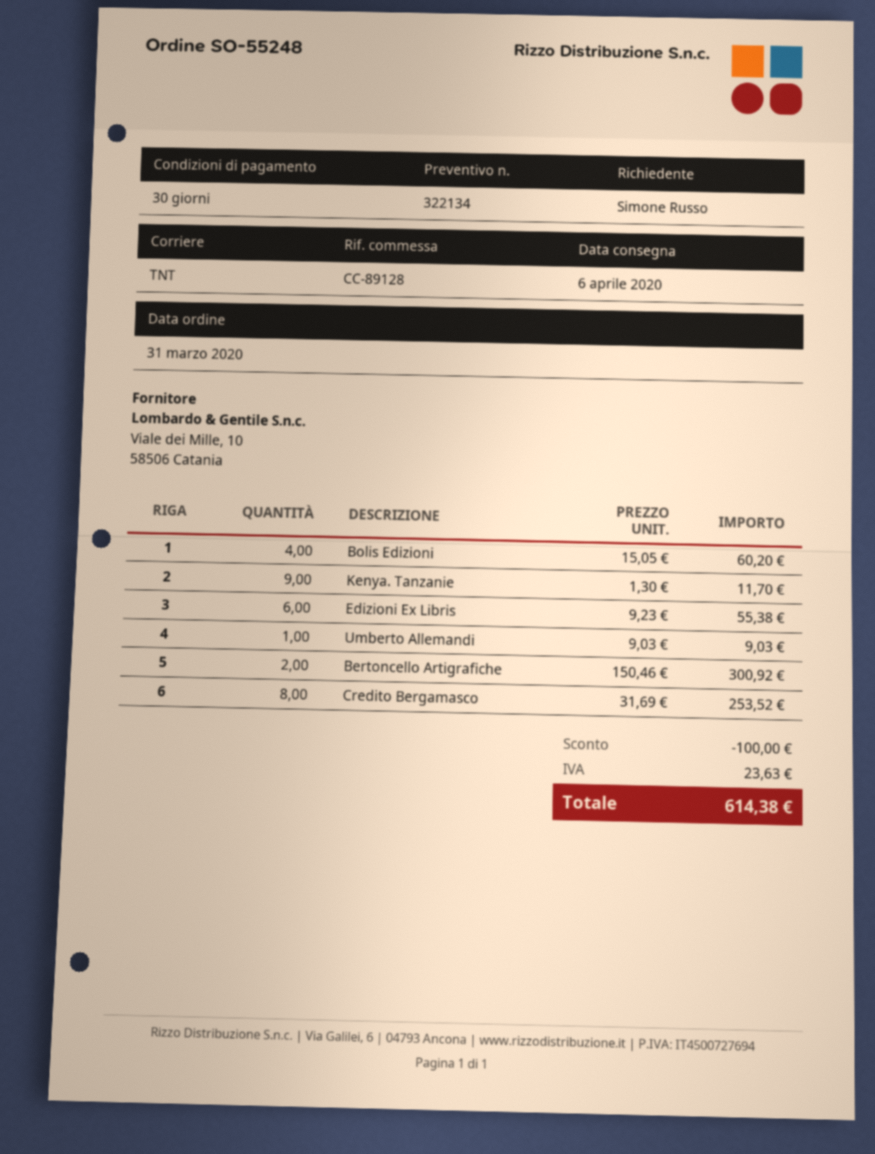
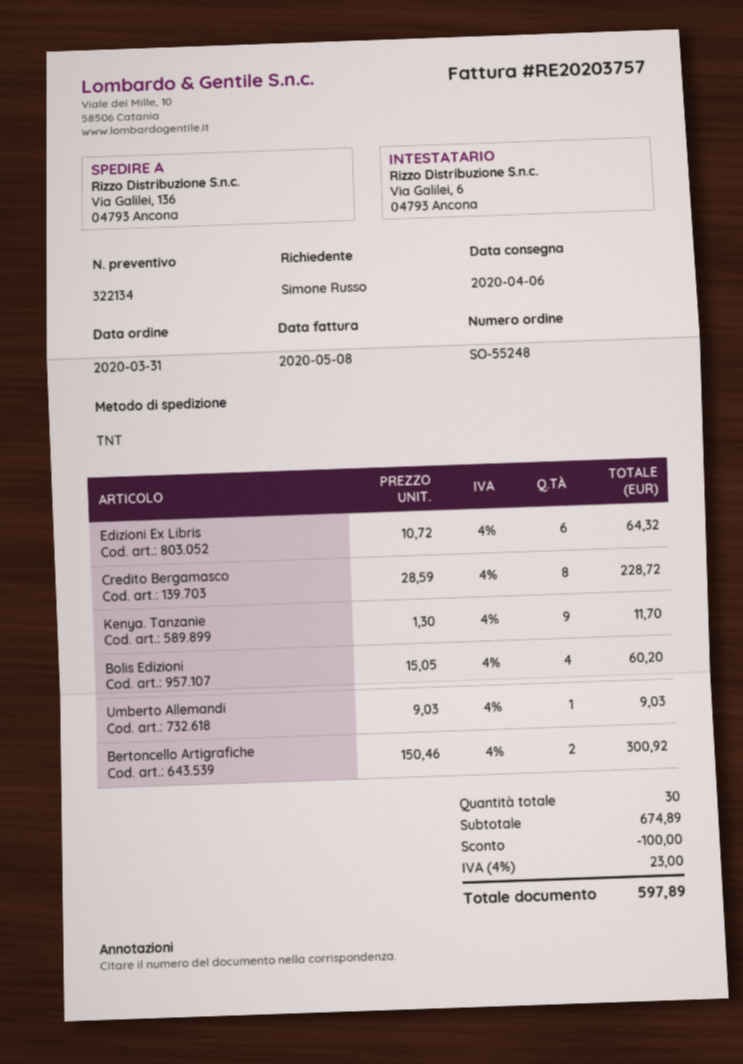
Edizioni Ex Libris: 6 x 9.23 = 55.38 -> 6 x 10.72 = 64.32
Credito Bergamasco: 8 x 31.69 = 253.52 -> 8 x 28.59 = 228.72
tax: 23.63 -> 23.00
total: 614.38 -> 597.89

